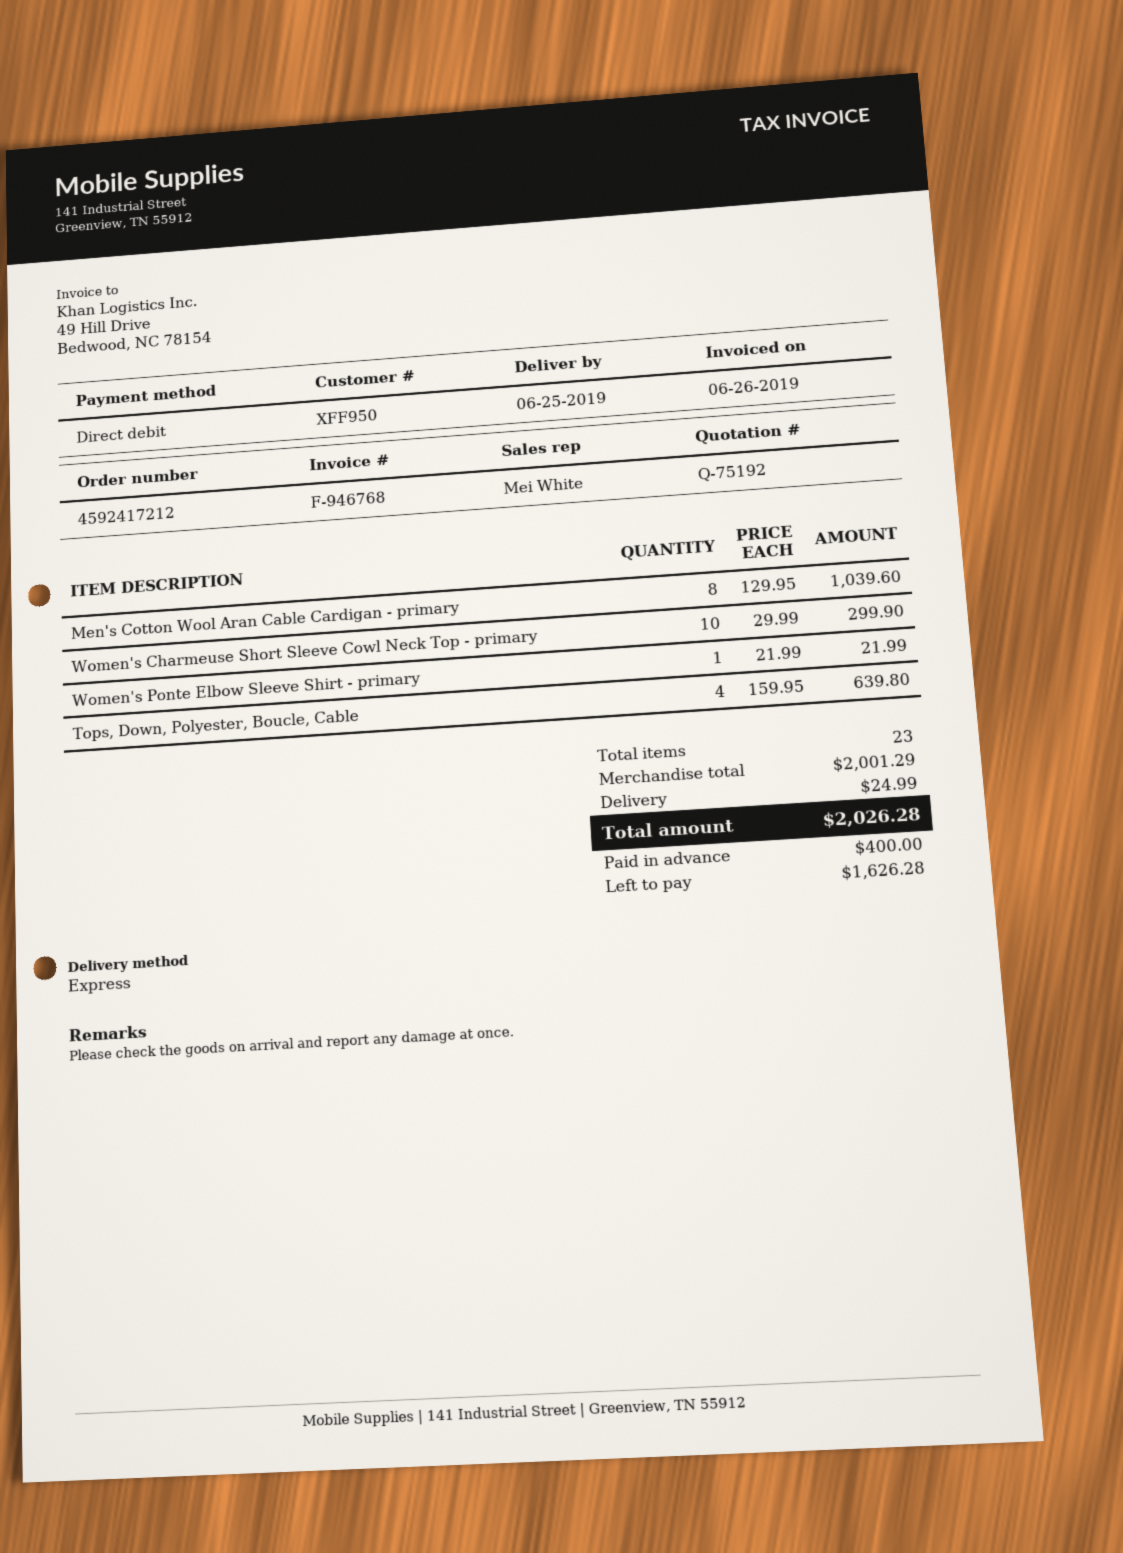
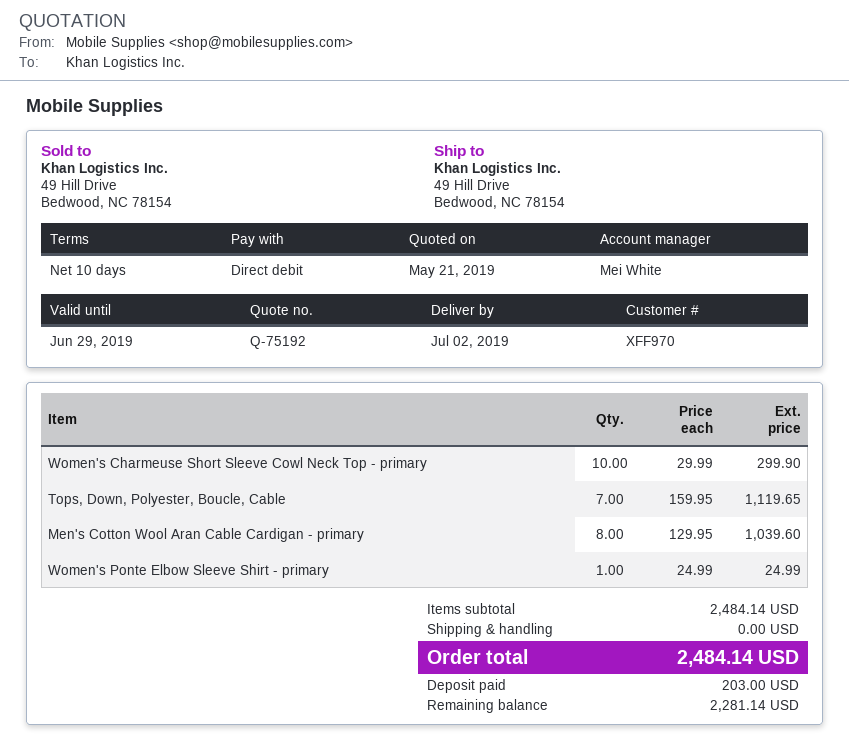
delivery date: 2019-06-25 -> 2019-07-02
customer number: XFF950 -> XFF970
Women's Ponte Elbow Sleeve Shirt - primary: 1 x 21.99 = 21.99 -> 1 x 24.99 = 24.99
Tops, Down, Polyester, Boucle, Cable: 4 x 159.95 = 639.80 -> 7 x 159.95 = 1119.65
subtotal: 2001.29 -> 2484.14
shipping: 24.99 -> 0.00
total: 2026.28 -> 2484.14
deposit: 400.00 -> 203.00
balance: 1626.28 -> 2281.14

